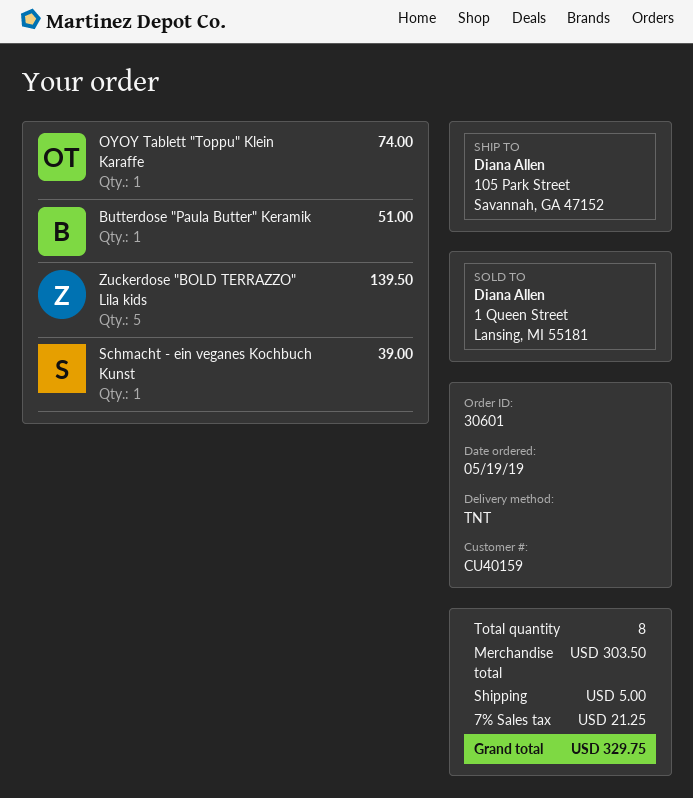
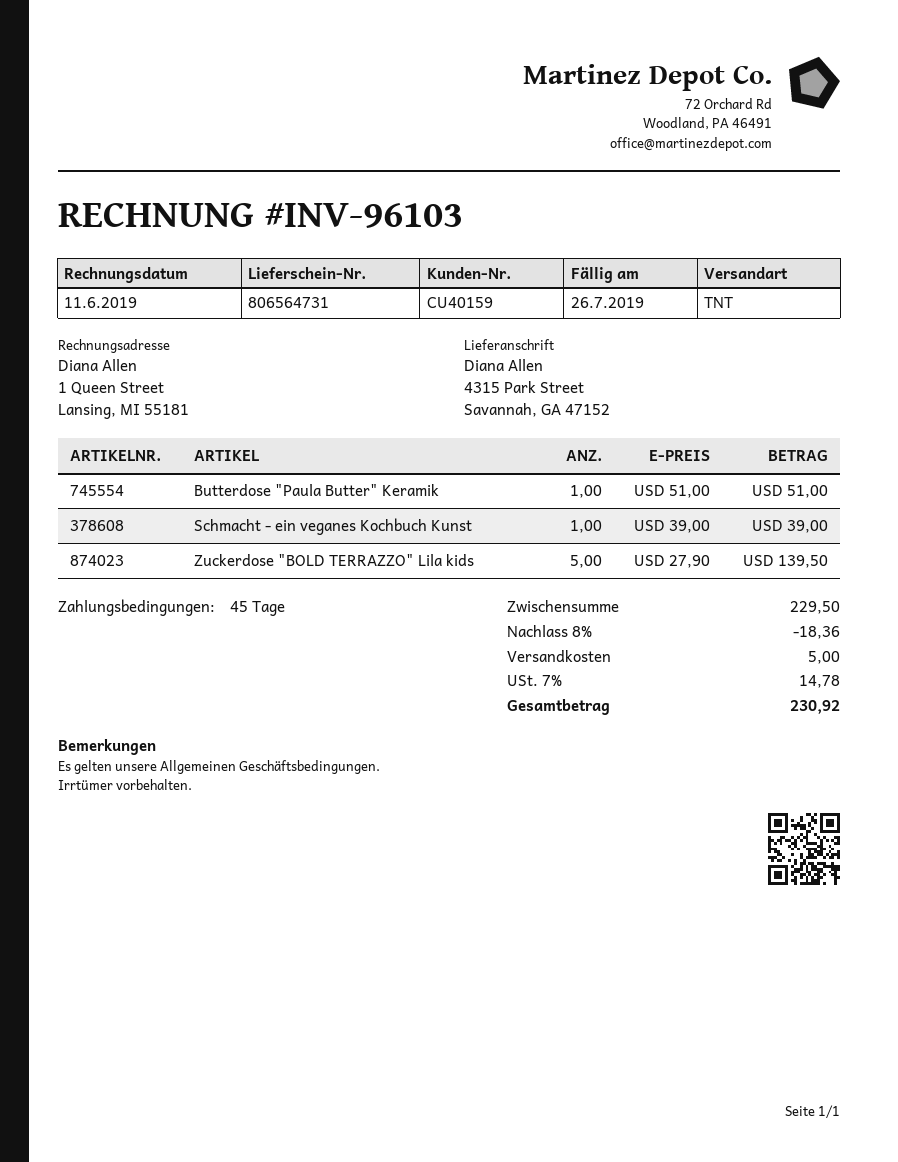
ship to: 105 Park Street, Savannah, GA 47152 -> 4315 Park Street, Savannah, GA 47152
OYOY Tablett "Toppu" Klein Karaffe: 1 for 74.00 -> none
subtotal: 303.50 -> 229.50
discount: none -> 8% = 18.36
tax: 7% = 21.25 -> 7% = 14.78
total: 329.75 -> 230.92

